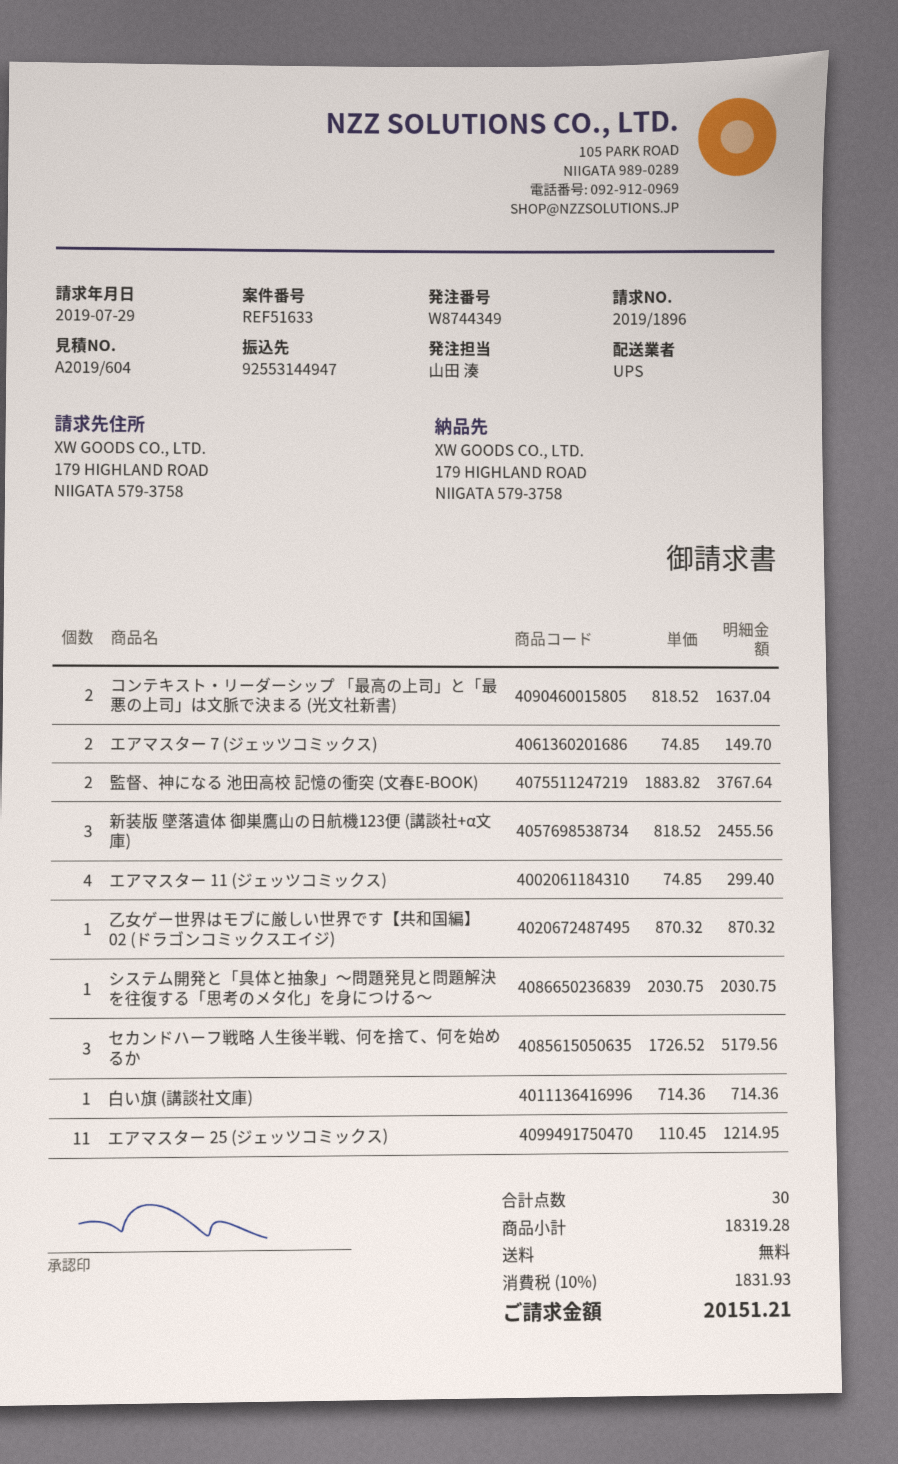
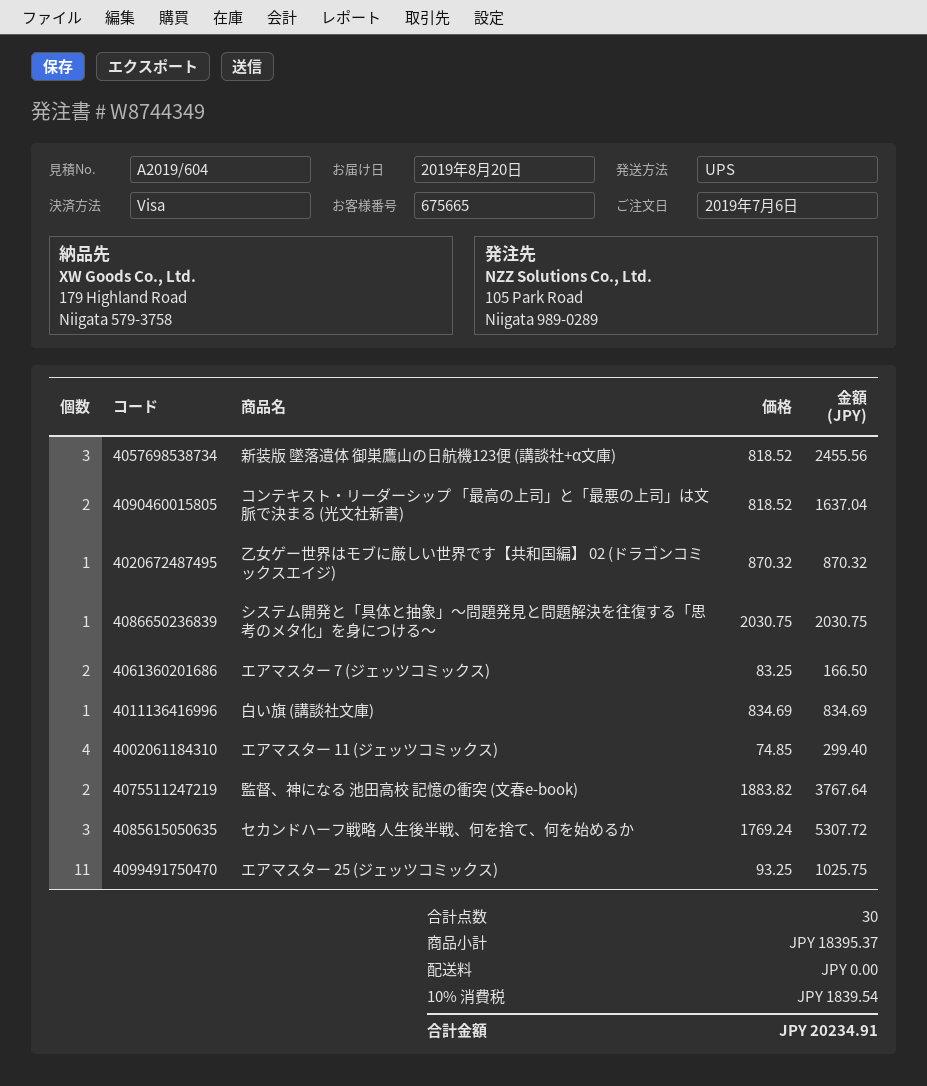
エアマスター 7 (ジェッツコミックス): 2 x 74.85 = 149.70 -> 2 x 83.25 = 166.50
セカンドハーフ戦略 人生後半戦、何を捨て、何を始めるか: 3 x 1726.52 = 5179.56 -> 3 x 1769.24 = 5307.72
白い旗 (講談社文庫): 1 x 714.36 = 714.36 -> 1 x 834.69 = 834.69
エアマスター 25 (ジェッツコミックス): 11 x 110.45 = 1214.95 -> 11 x 93.25 = 1025.75
subtotal: 18319.28 -> 18395.37
tax: 10% = 1831.93 -> 10% = 1839.54
total: 20151.21 -> 20234.91

